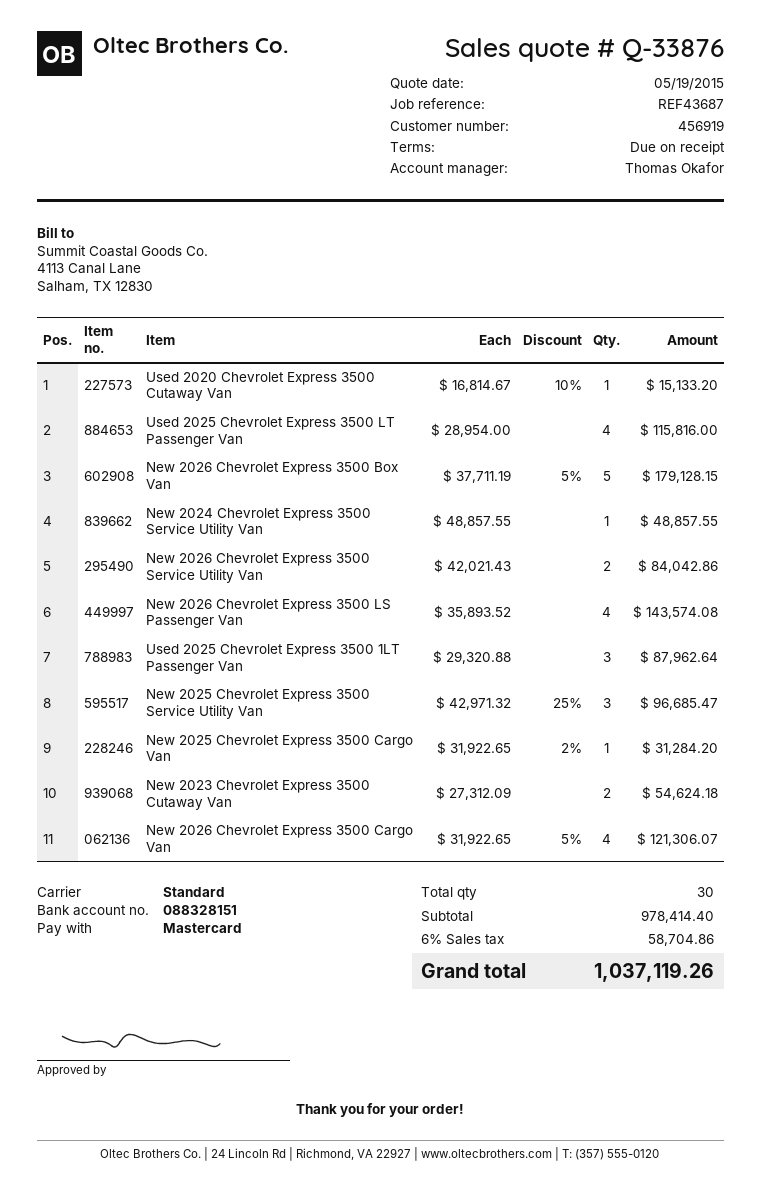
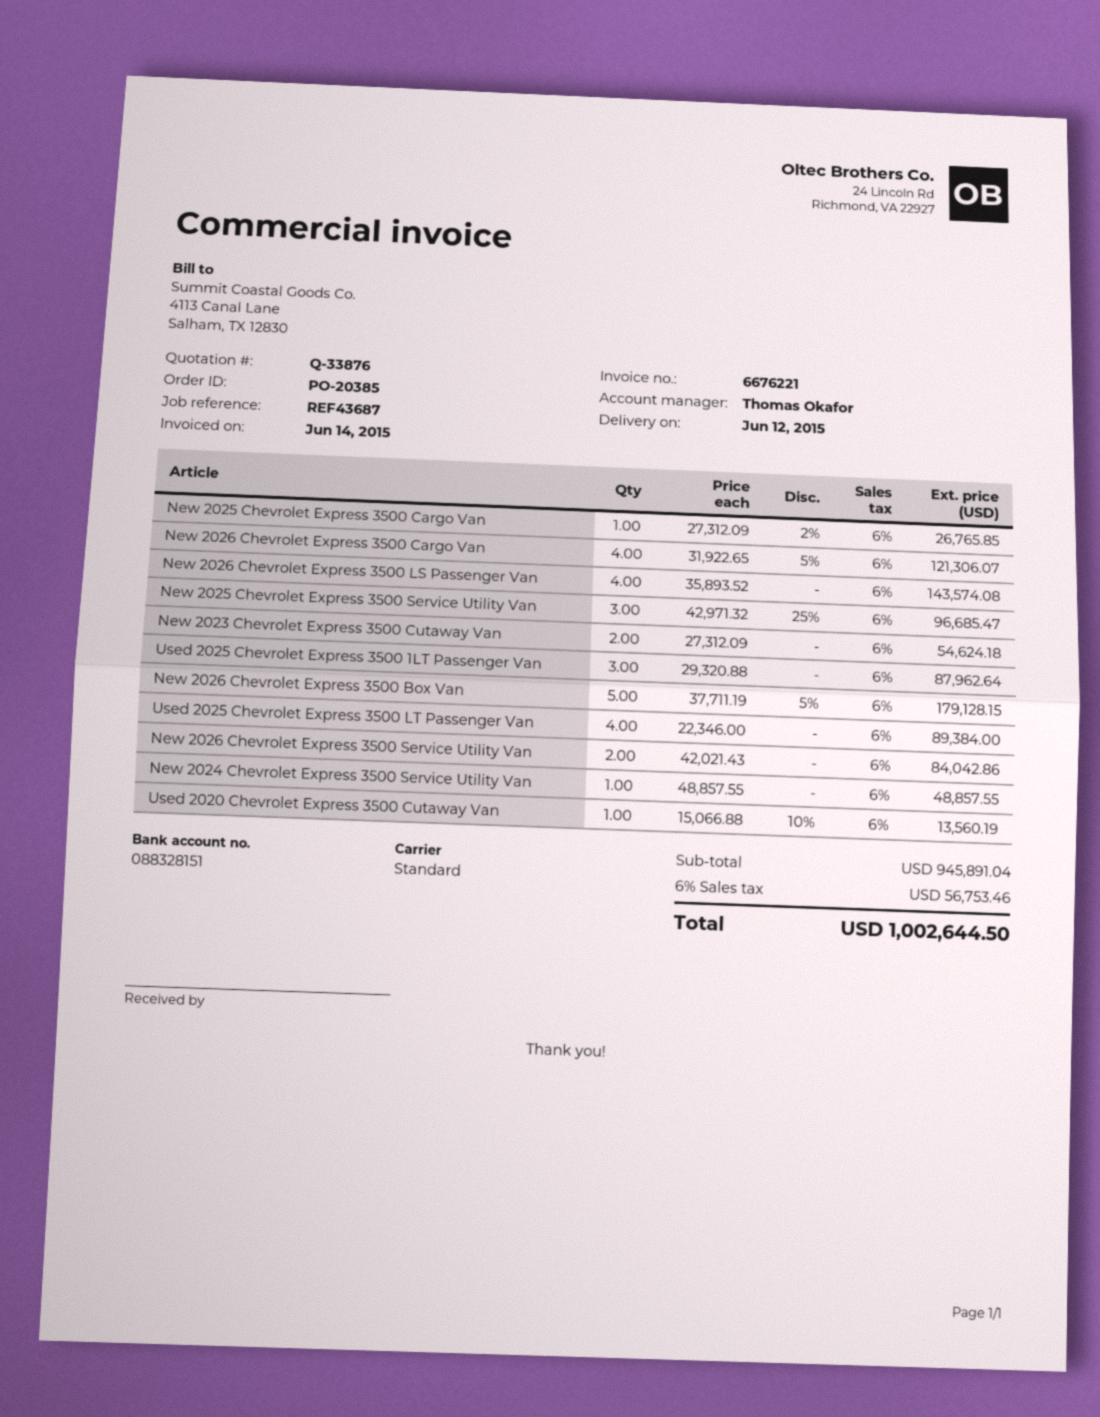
Used 2020 Chevrolet Express 3500 Cutaway Van: 1 x 16814.67 - 10% = 15133.20 -> 1 x 15066.88 - 10% = 13560.19
Used 2025 Chevrolet Express 3500 LT Passenger Van: 4 x 28954.00 = 115816.00 -> 4 x 22346.00 = 89384.00
New 2025 Chevrolet Express 3500 Cargo Van: 1 x 31922.65 - 2% = 31284.20 -> 1 x 27312.09 - 2% = 26765.85
subtotal: 978414.40 -> 945891.04
tax: 6% = 58704.86 -> 6% = 56753.46
total: 1037119.26 -> 1002644.50

